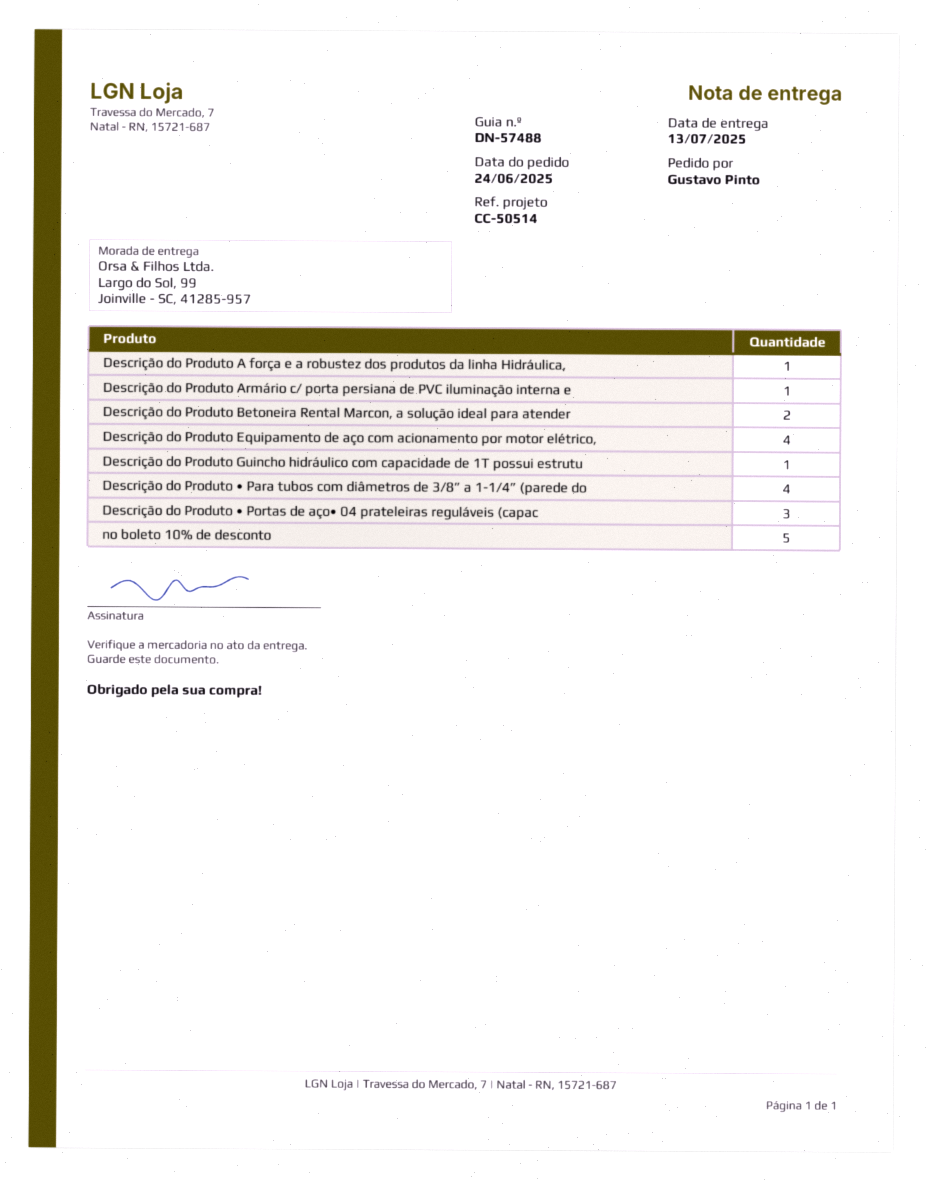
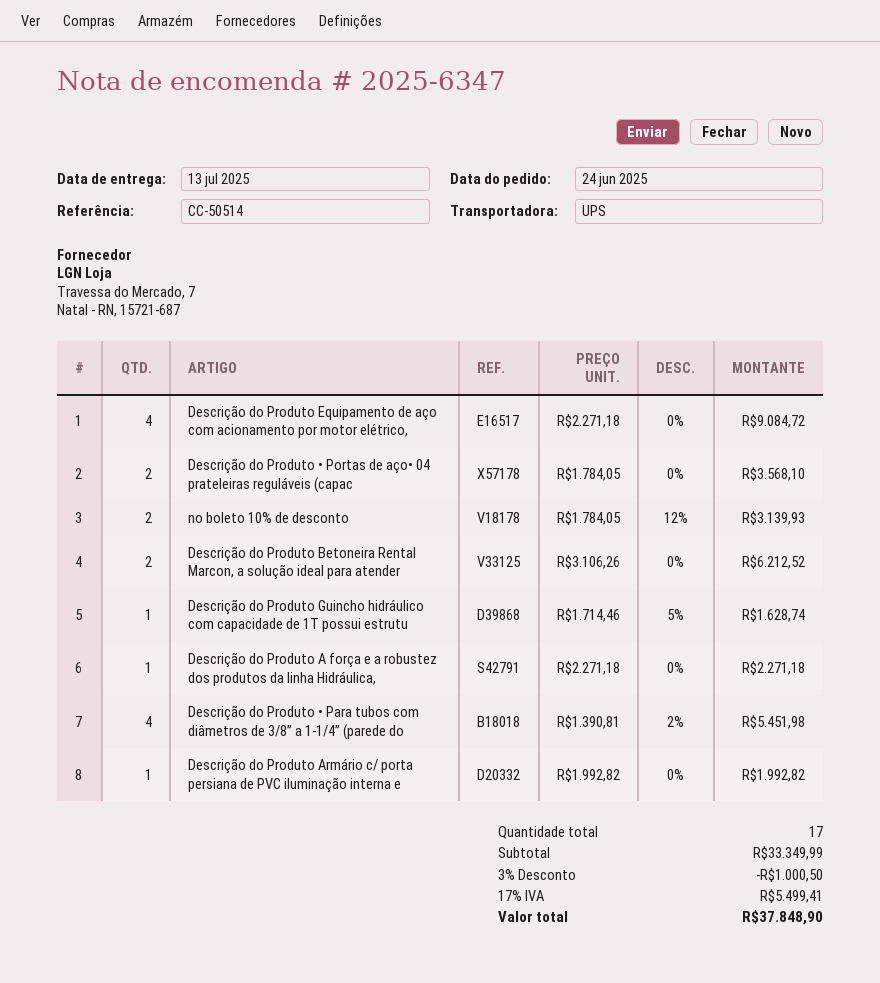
Descrição do Produto • Portas de aço• 04 prateleiras reguláveis (capac: 3 -> 2
no boleto 10% de desconto: 5 -> 2

